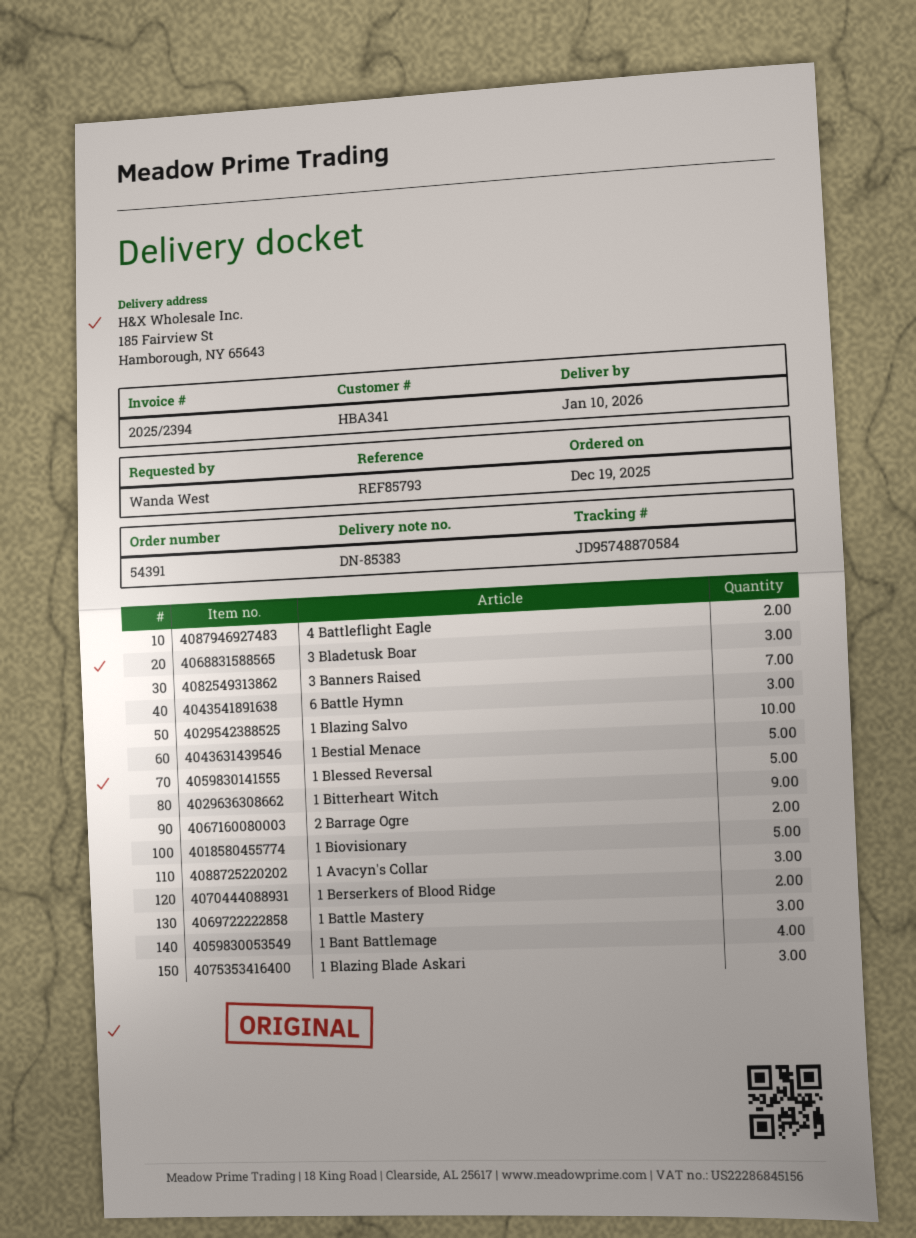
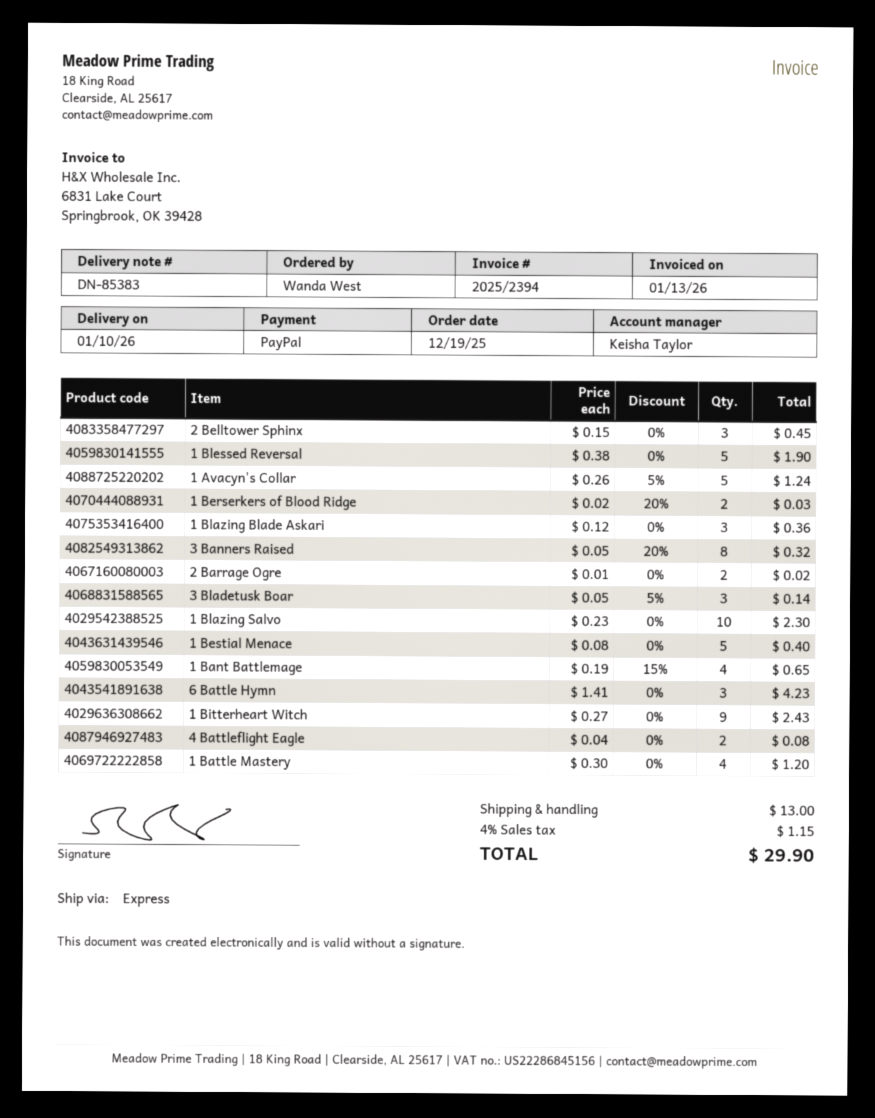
3 Banners Raised: 7 -> 8
1 Biovisionary: 5 -> none
1 Avacyn's Collar: 3 -> 5
1 Battle Mastery: 3 -> 4
2 Belltower Sphinx: none -> 3

